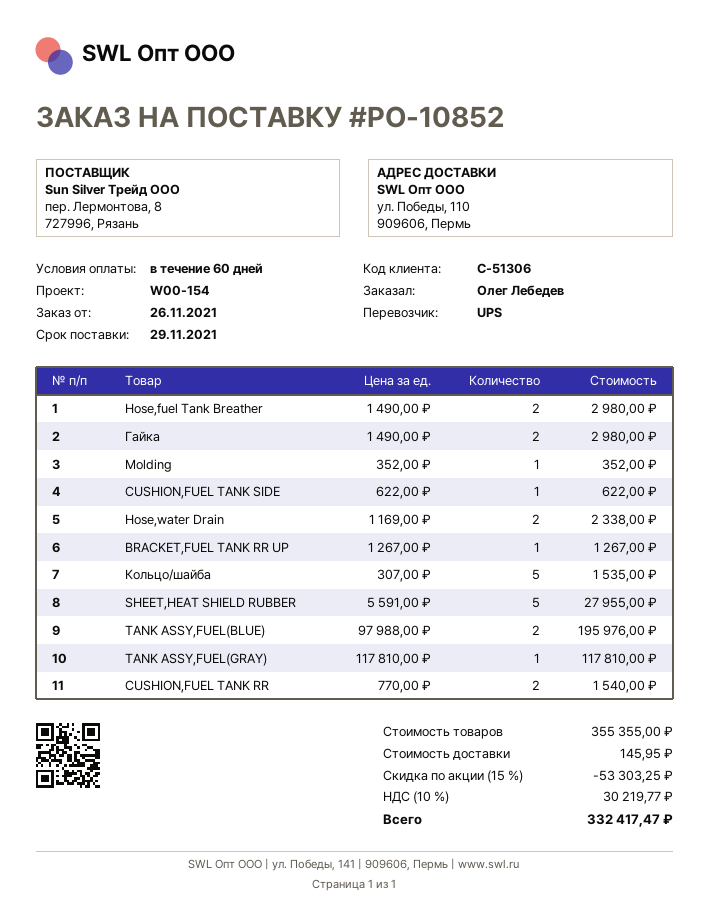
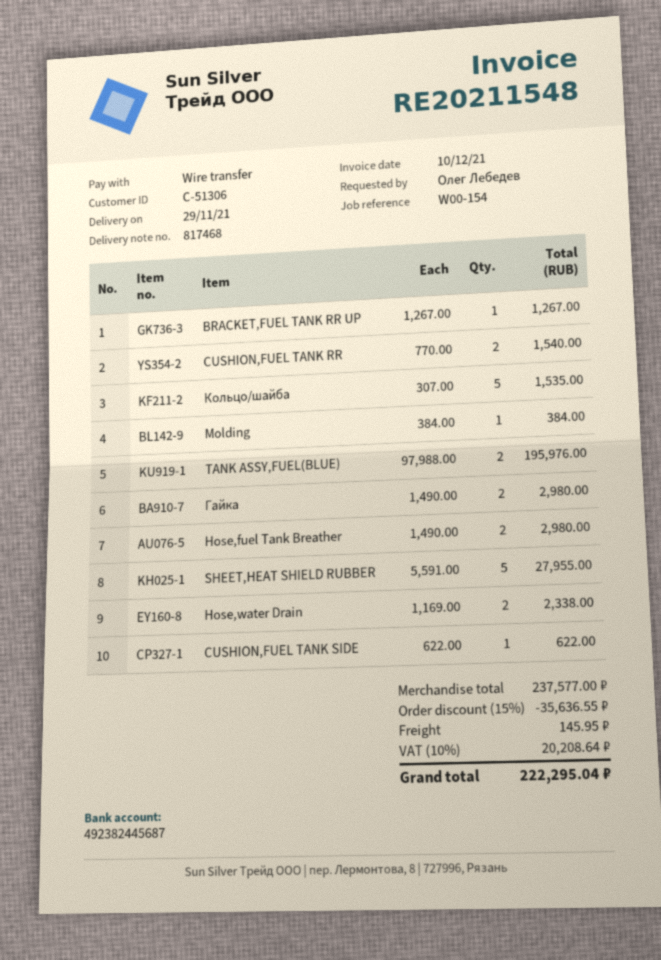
Molding: 1 x 352.00 = 352.00 -> 1 x 384.00 = 384.00
TANK ASSY,FUEL(GRAY): 1 x 117810.00 = 117810.00 -> none
subtotal: 355355.00 -> 237577.00
discount: 15% = 53303.25 -> 15% = 35636.55
tax: 10% = 30219.77 -> 10% = 20208.64
total: 332417.47 -> 222295.04

